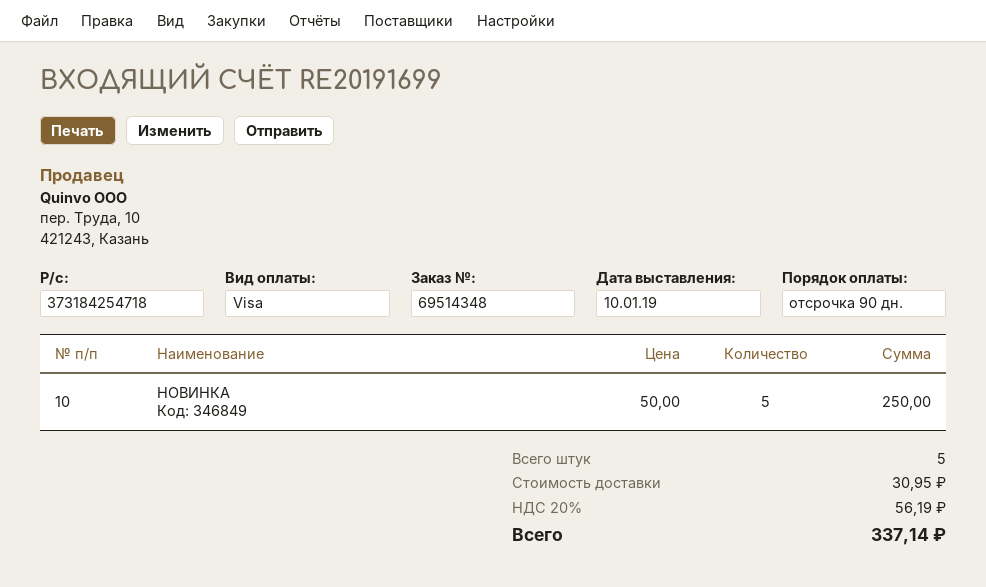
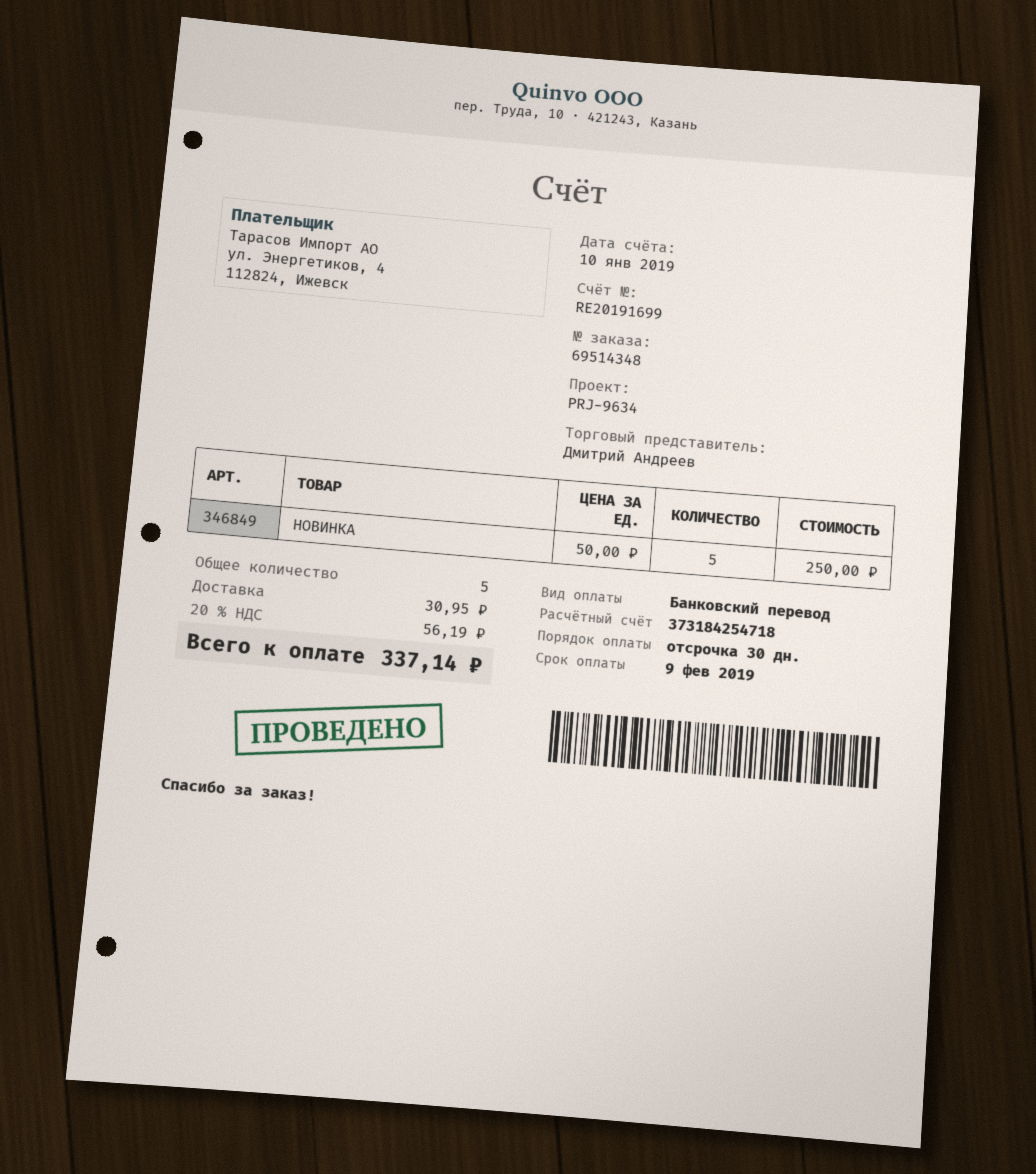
payment terms: 90 days -> 30 days
payment method: Visa -> bank transfer

